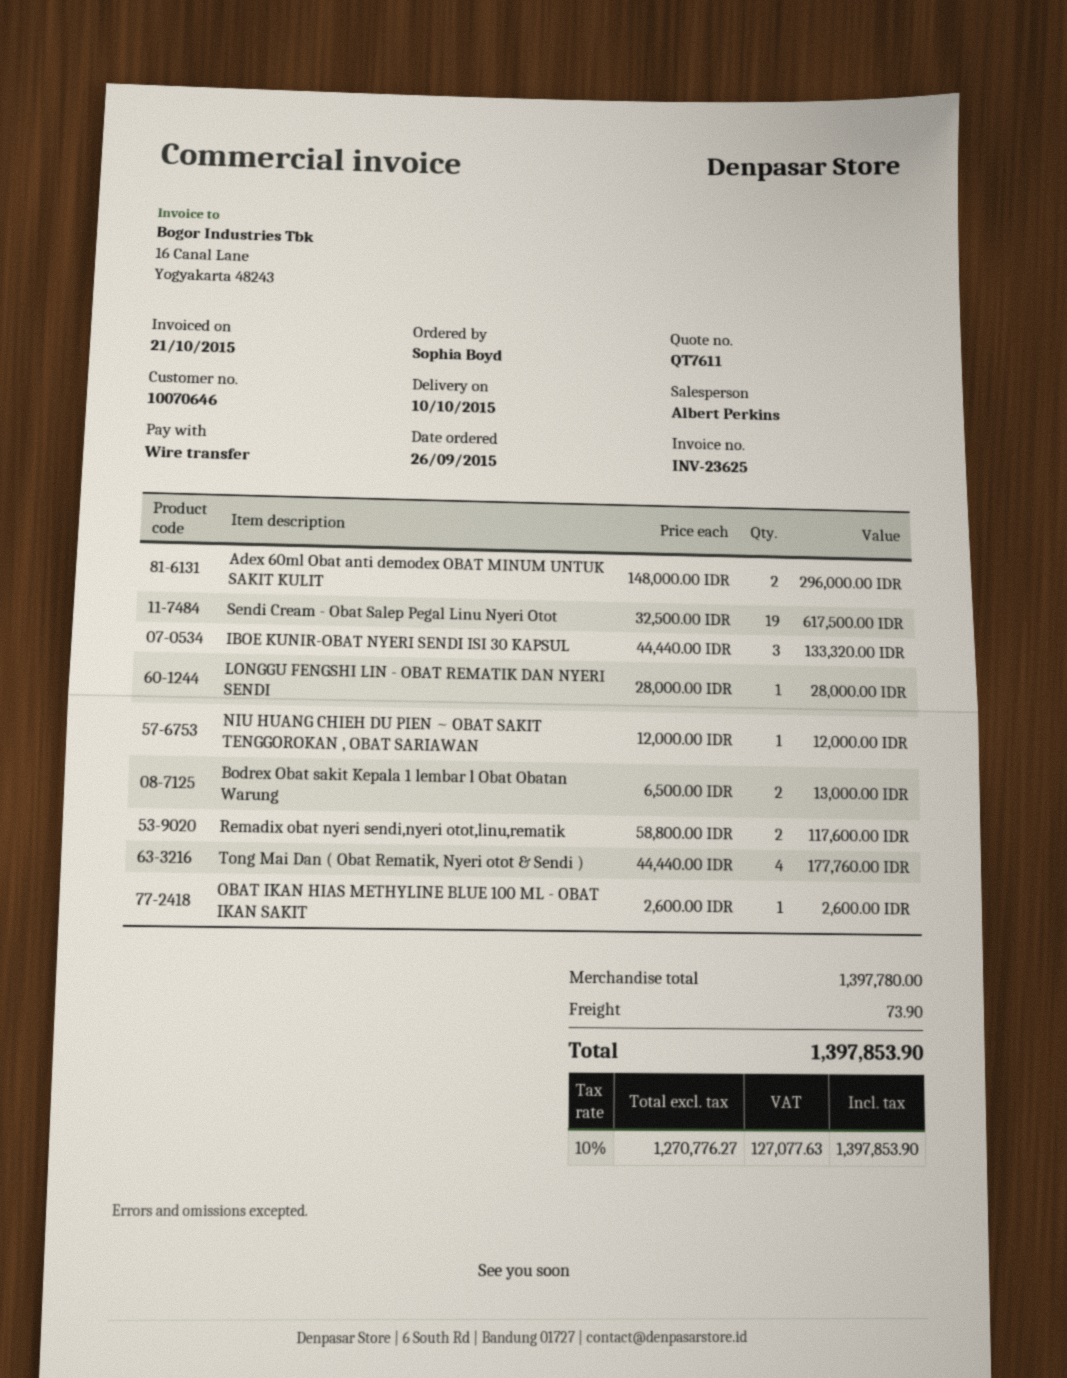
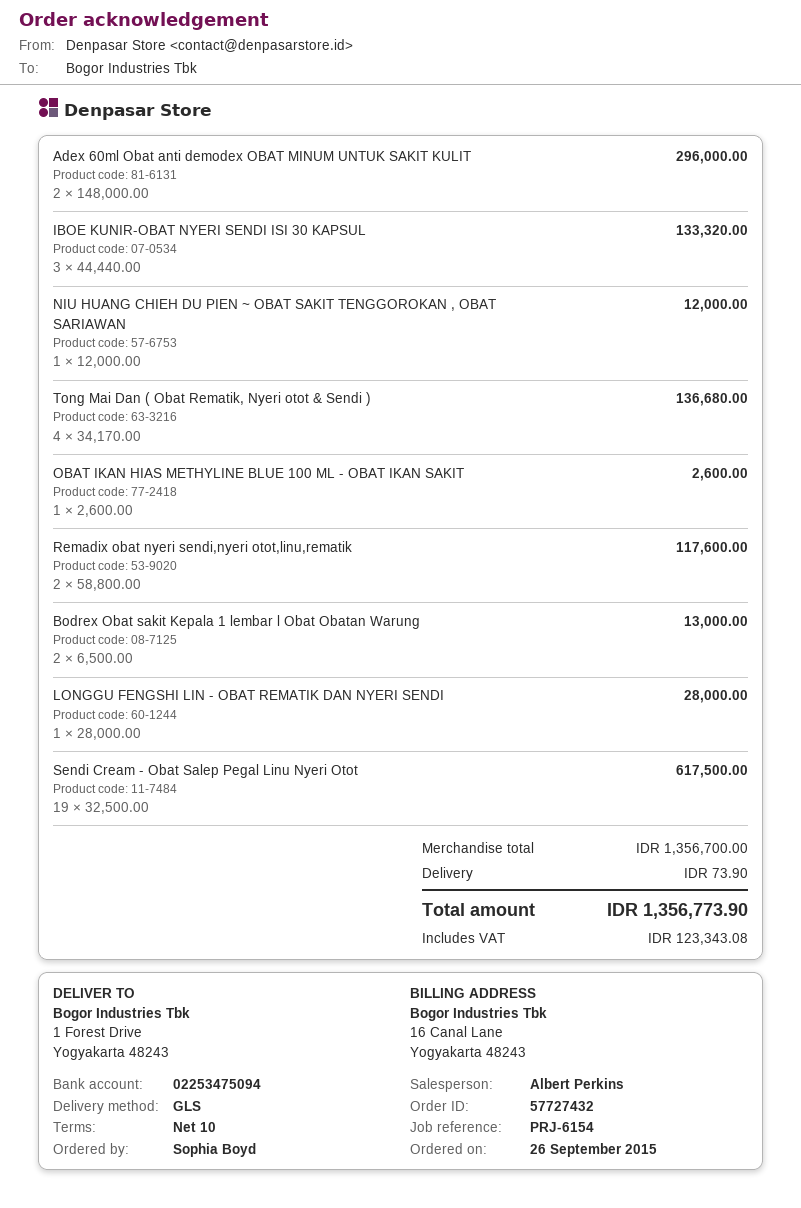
Tong Mai Dan ( Obat Rematik, Nyeri otot & Sendi ): 4 x 44440.00 = 177760.00 -> 4 x 34170.00 = 136680.00
subtotal: 1397780.00 -> 1356700.00
tax: 127077.63 -> 123343.08
total: 1397853.90 -> 1356773.90

